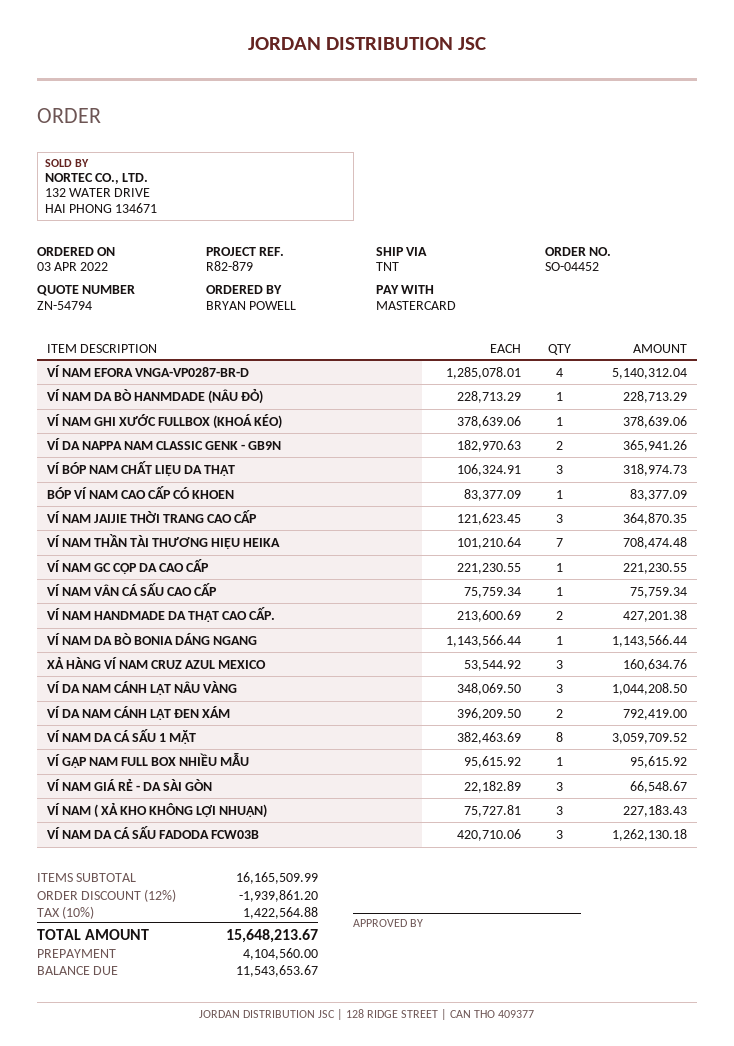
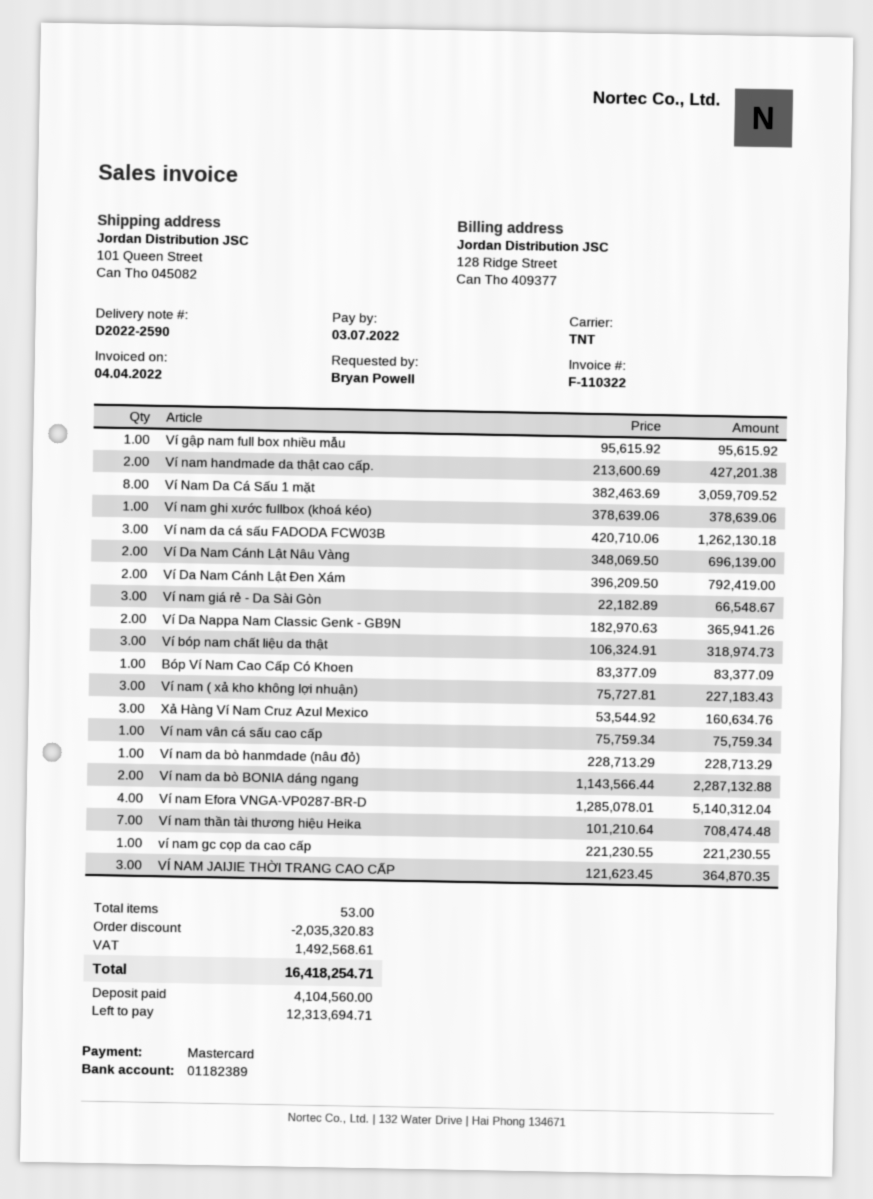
VÍ NAM DA BÒ BONIA DÁNG NGANG: 1 x 1143566.44 = 1143566.44 -> 2 x 1143566.44 = 2287132.88
VÍ DA NAM CÁNH LẬT NÂU VÀNG: 3 x 348069.50 = 1044208.50 -> 2 x 348069.50 = 696139.00
discount: 1939861.20 -> 2035320.83
tax: 1422564.88 -> 1492568.61
total: 15648213.67 -> 16418254.71
balance: 11543653.67 -> 12313694.71

